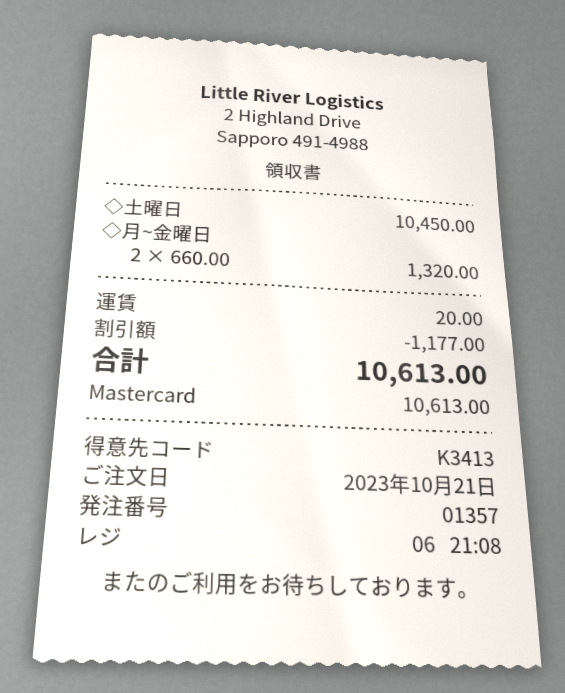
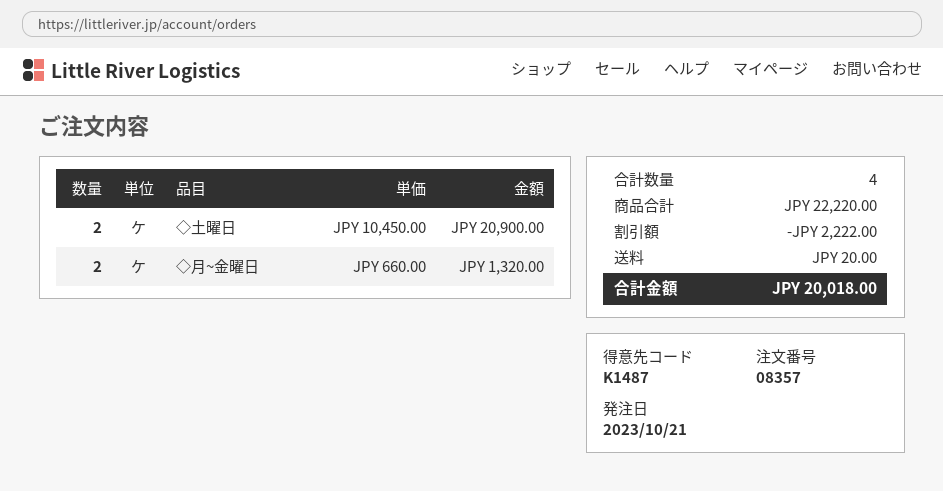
order number: 01357 -> 08357
customer number: K3413 -> K1487
◇土曜日: 1 x 10450.00 = 10450.00 -> 2 x 10450.00 = 20900.00
discount: 1177.00 -> 2222.00
total: 10613.00 -> 20018.00

